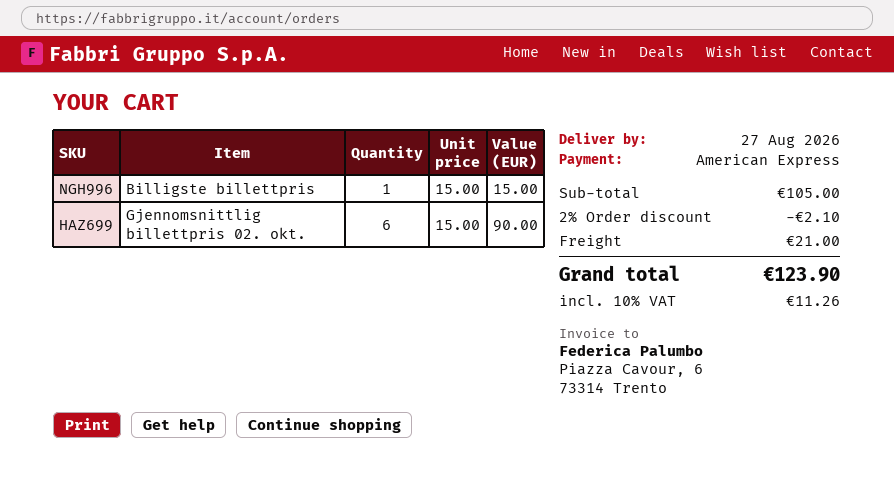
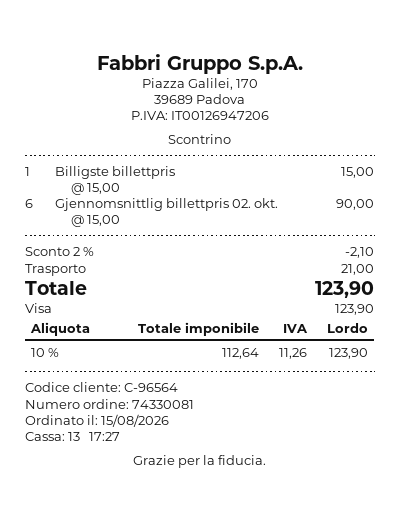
payment method: American Express -> Visa

